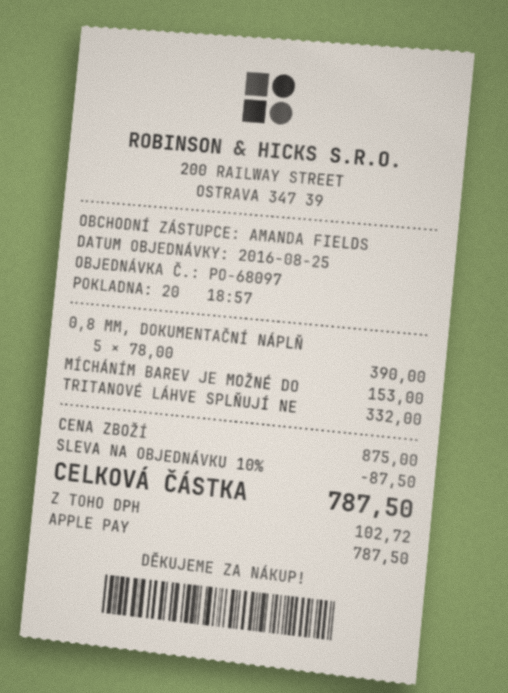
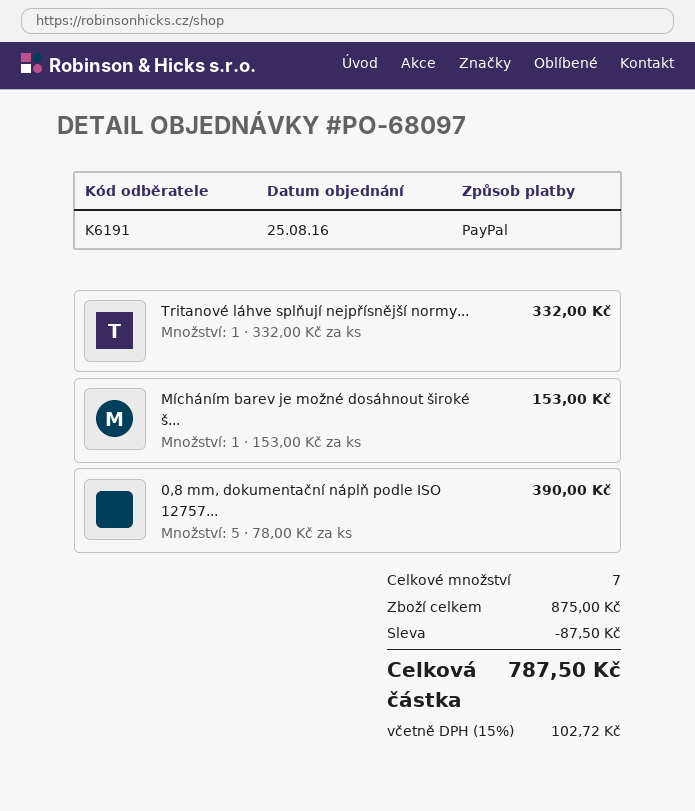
payment method: Apple Pay -> PayPal

